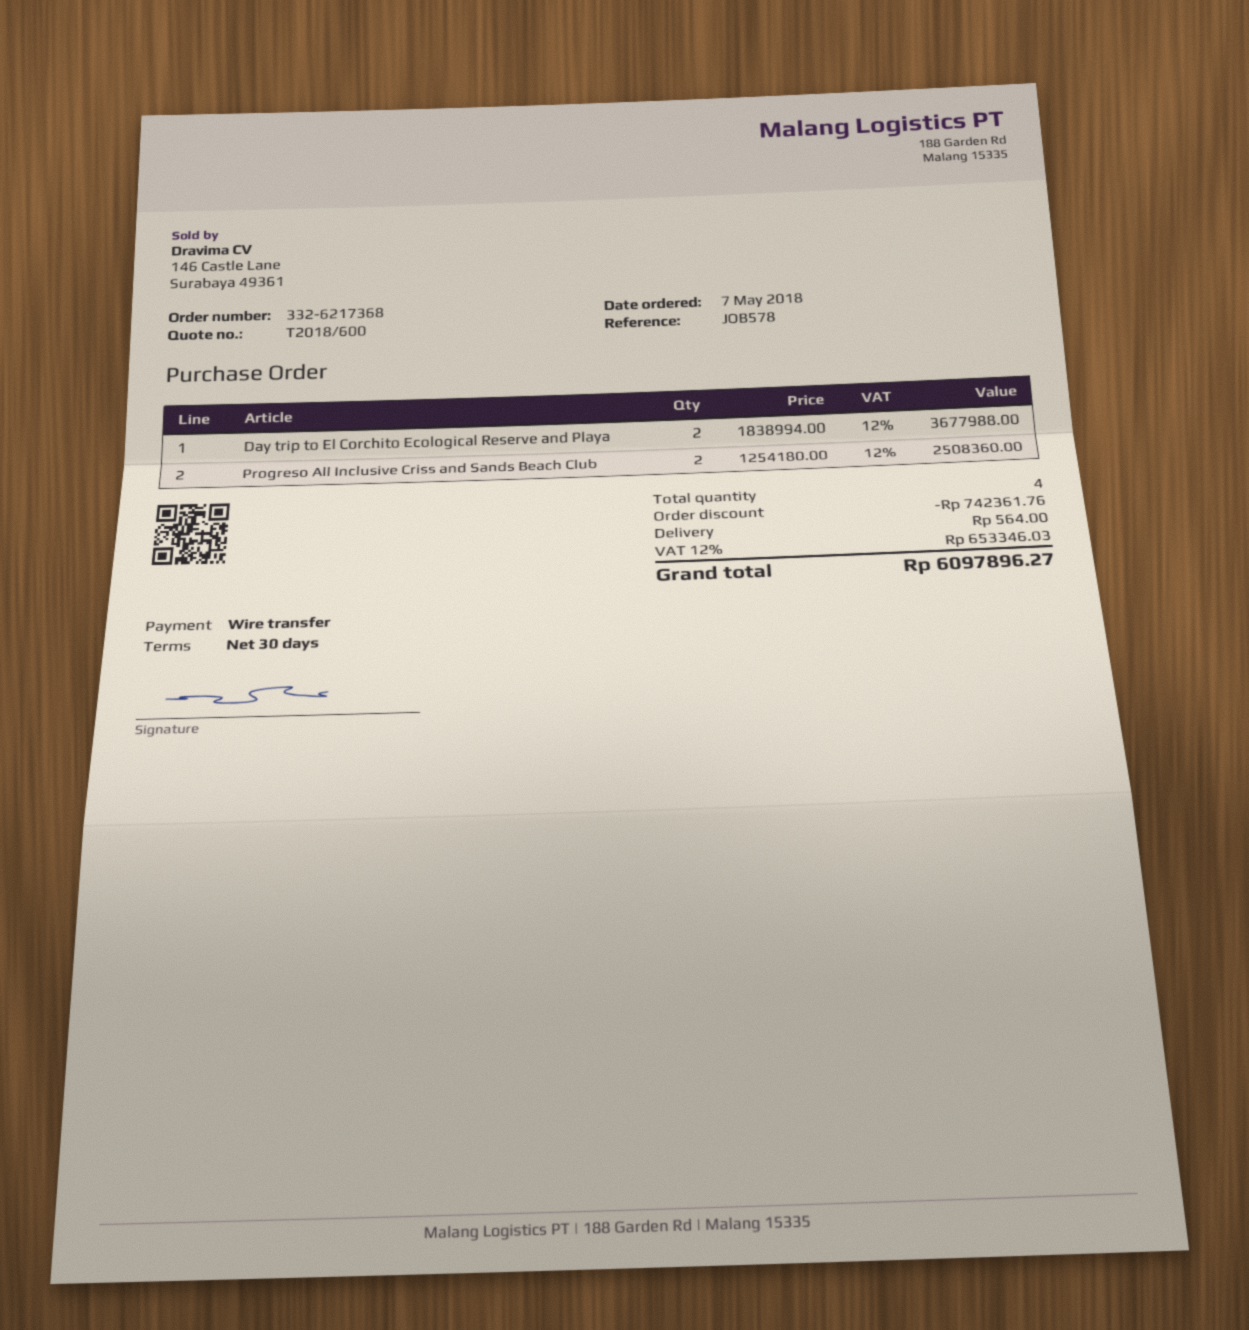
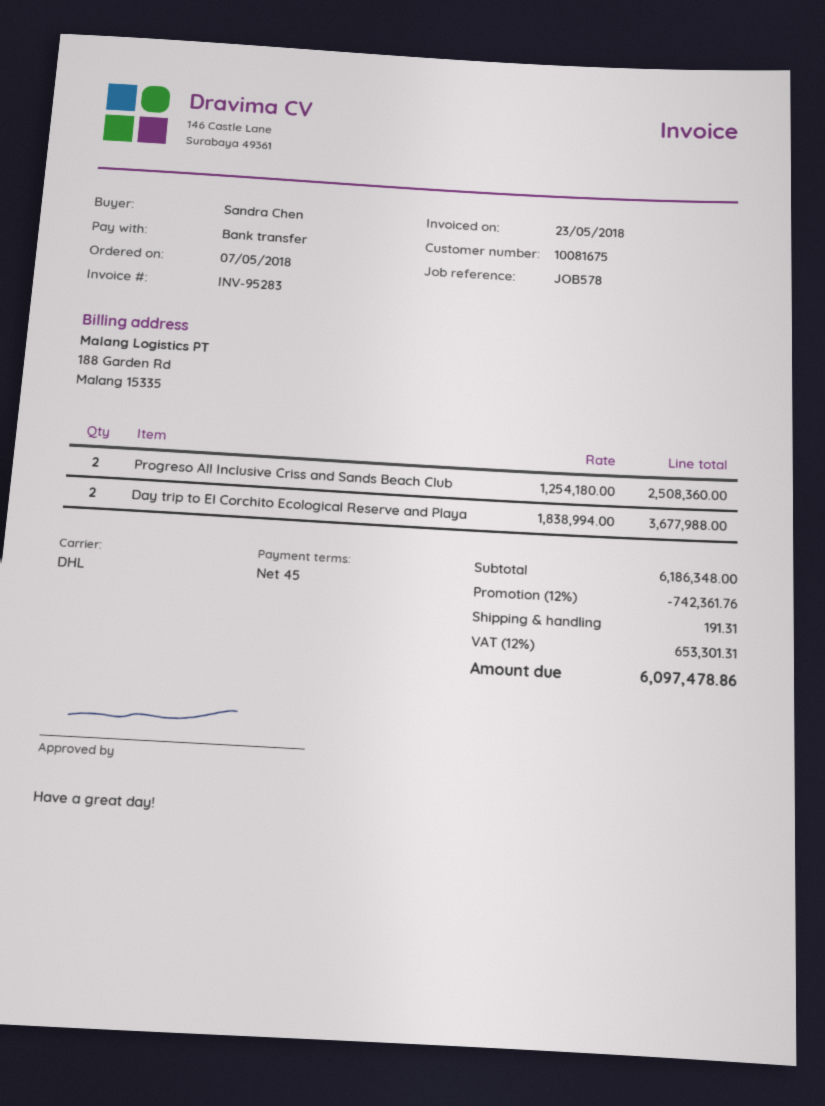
payment terms: 30 days -> 45 days
shipping: 564.00 -> 191.31
tax: 12% = 653346.03 -> 12% = 653301.31
total: 6097896.27 -> 6097478.86

